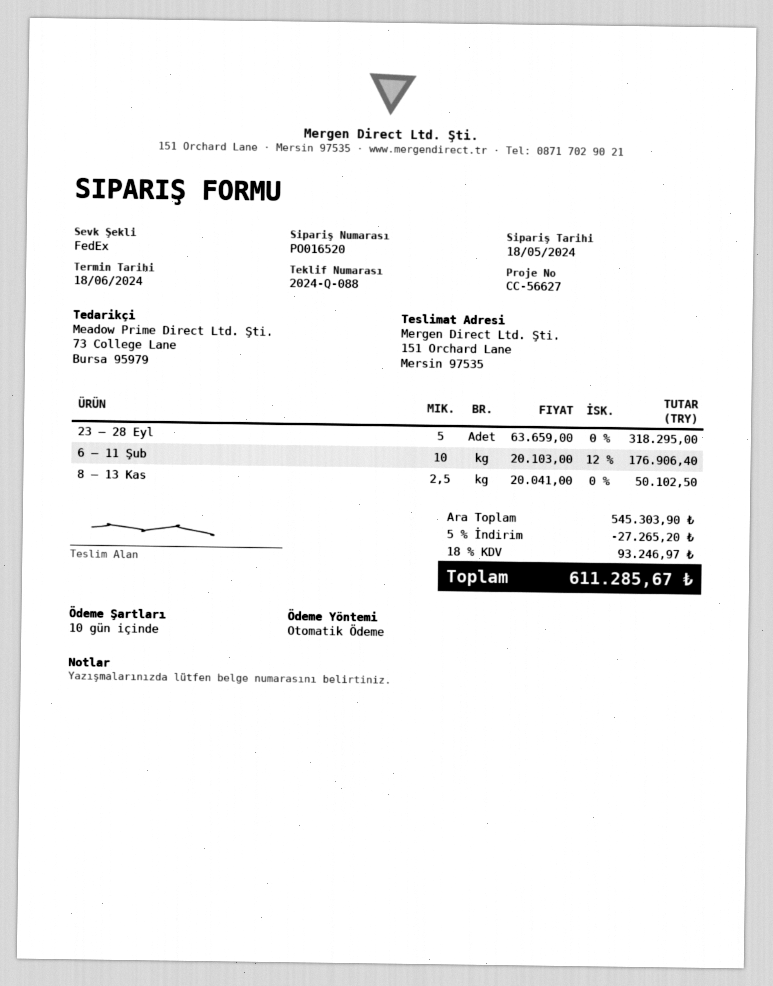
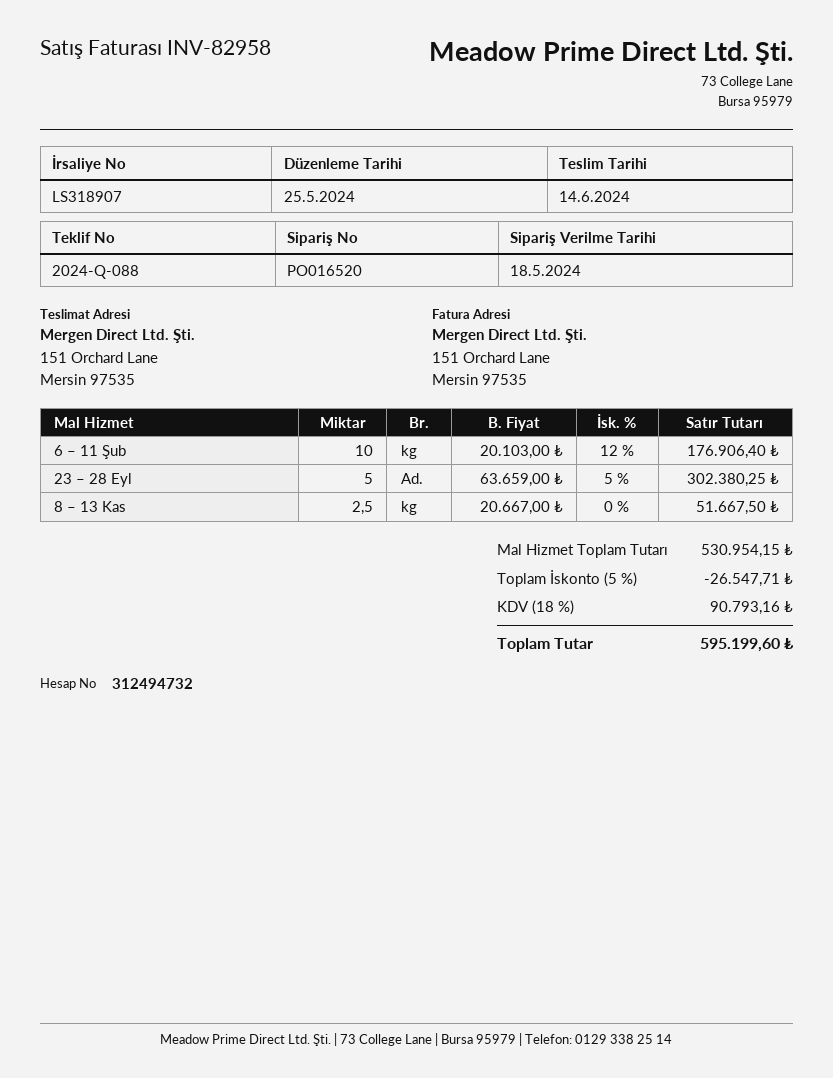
delivery date: 2024-06-18 -> 2024-06-14
23 – 28 Eyl: 5 x 63659.00 = 318295.00 -> 5 x 63659.00 - 5% = 302380.25
8 – 13 Kas: 2.5 x 20041.00 = 50102.50 -> 2.5 x 20667.00 = 51667.50
subtotal: 545303.90 -> 530954.15
discount: 5% = 27265.20 -> 5% = 26547.71
tax: 18% = 93246.97 -> 18% = 90793.16
total: 611285.67 -> 595199.60

